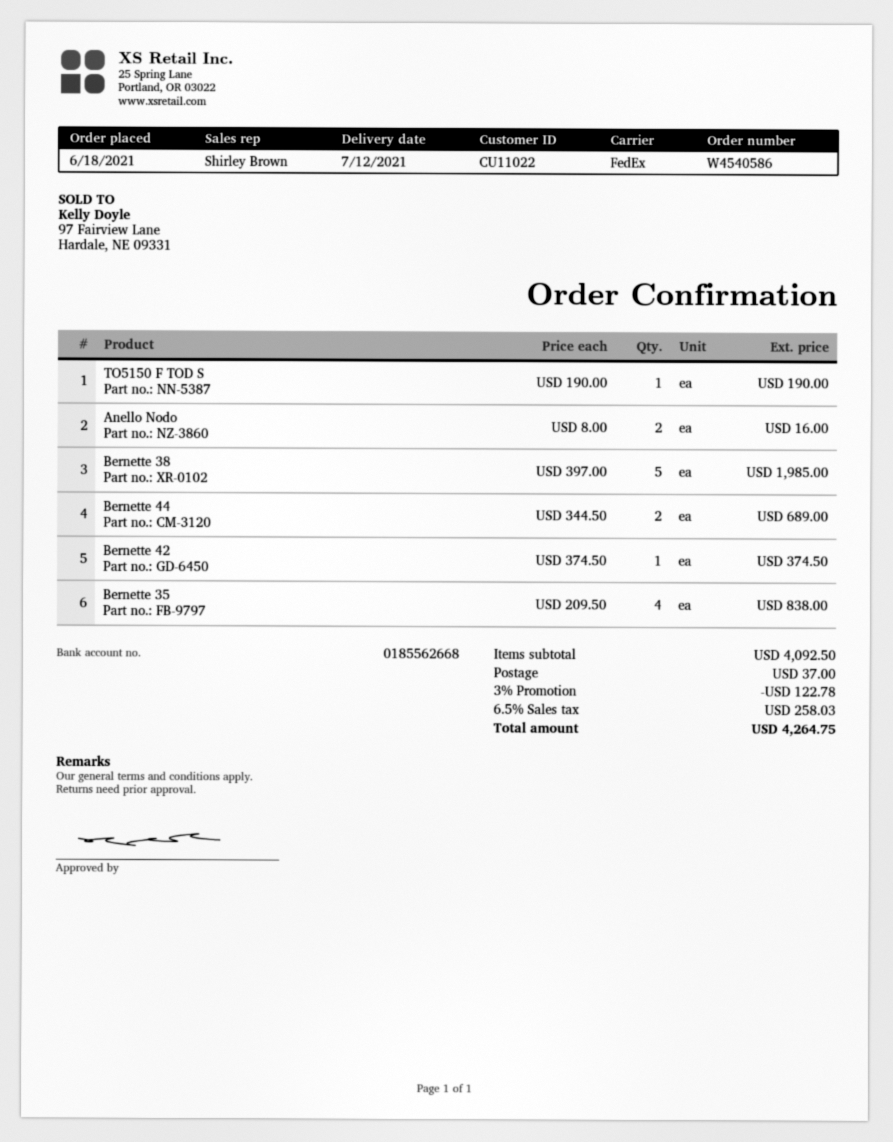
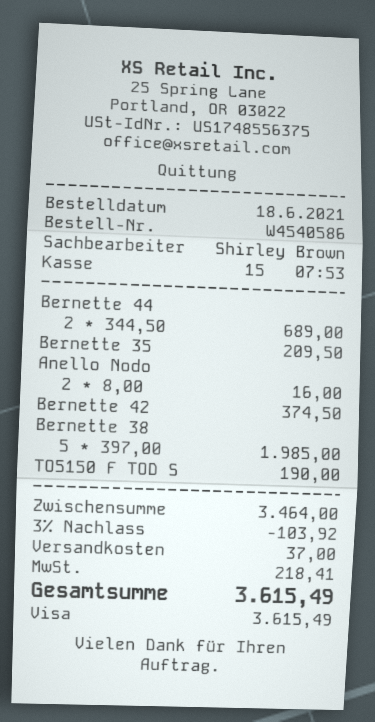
Bernette 35: 4 x 209.50 = 838.00 -> 1 x 209.50 = 209.50
subtotal: 4092.50 -> 3464.00
discount: 3% = 122.78 -> 3% = 103.92
tax: 258.03 -> 218.41
total: 4264.75 -> 3615.49

